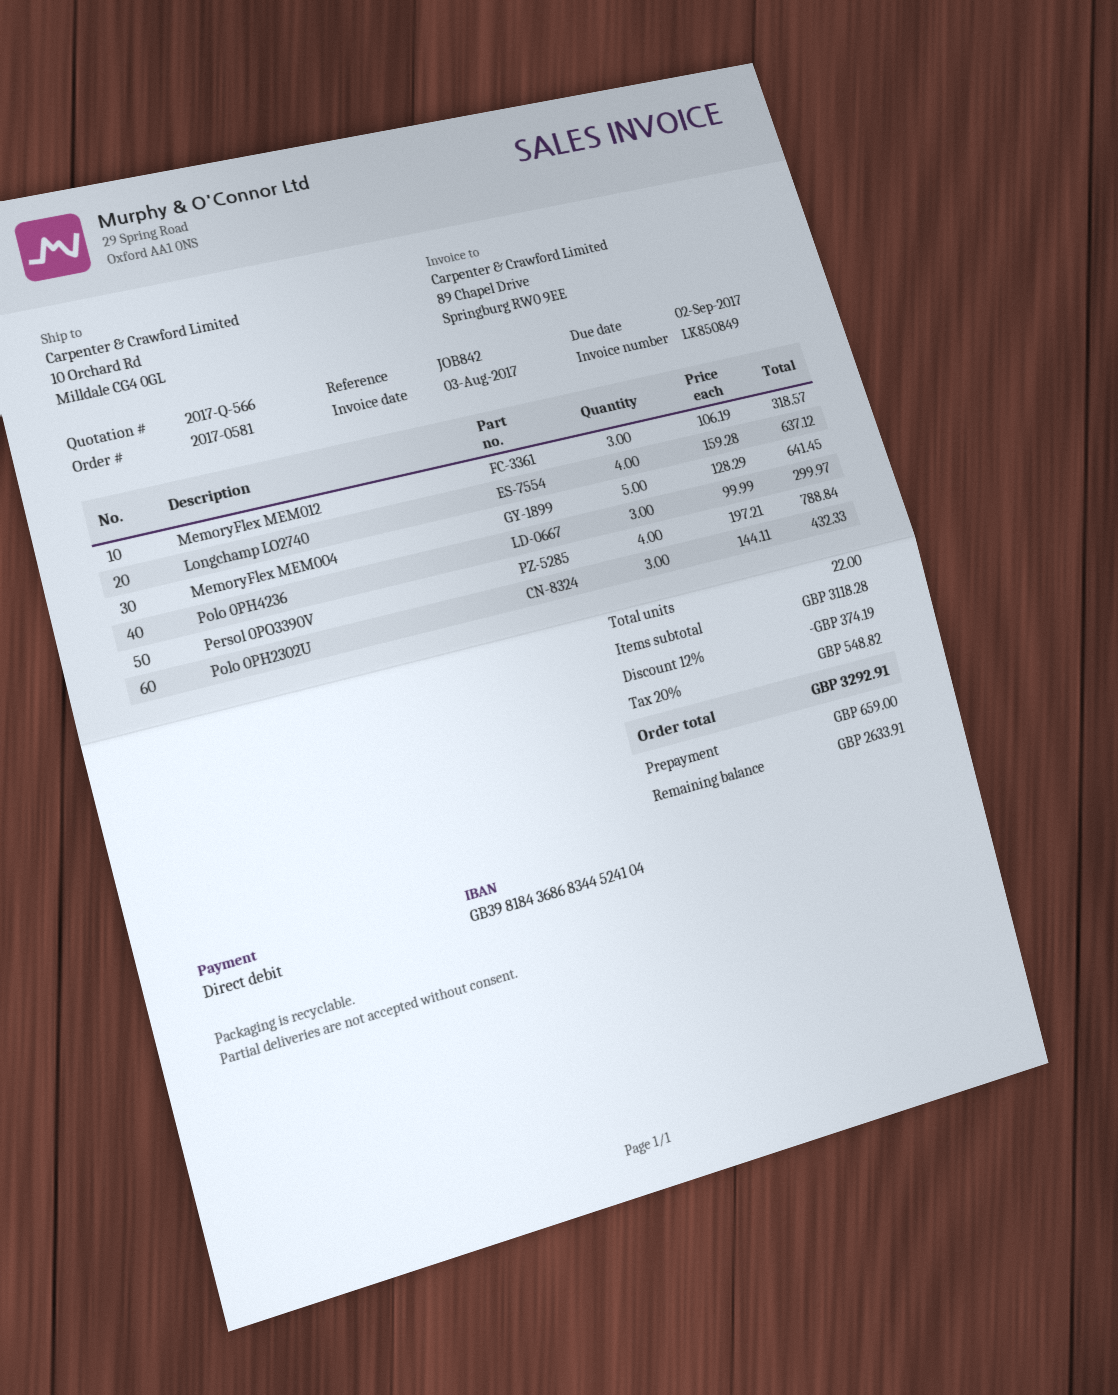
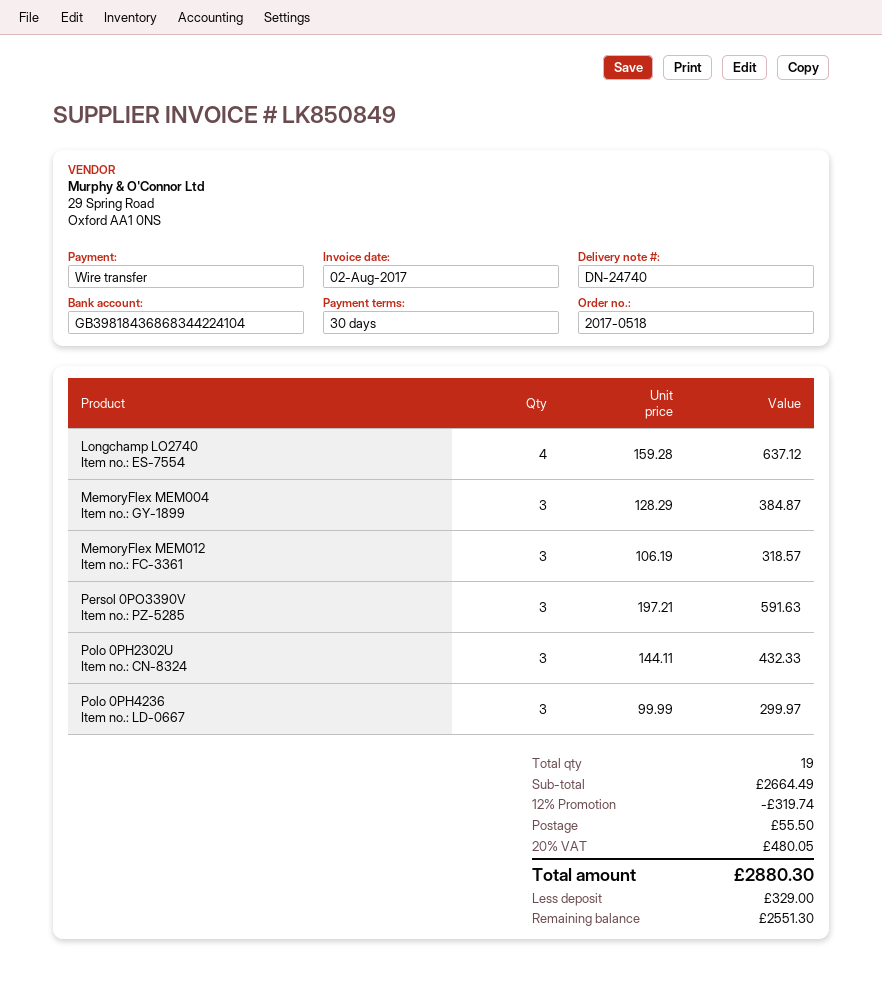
order number: 2017-0581 -> 2017-0518
invoice date: 2017-08-03 -> 2017-08-02
payment method: direct debit -> bank transfer
bank account: GB39818436868344524104 -> GB39818436868344224104
MemoryFlex MEM004: 5 x 128.29 = 641.45 -> 3 x 128.29 = 384.87
Persol 0PO3390V: 4 x 197.21 = 788.84 -> 3 x 197.21 = 591.63
total quantity: 22 -> 19
subtotal: 3118.28 -> 2664.49
discount: 12% = 374.19 -> 12% = 319.74
shipping: none -> 55.50
tax: 20% = 548.82 -> 20% = 480.05
total: 3292.91 -> 2880.30
deposit: 659.00 -> 329.00
balance: 2633.91 -> 2551.30

